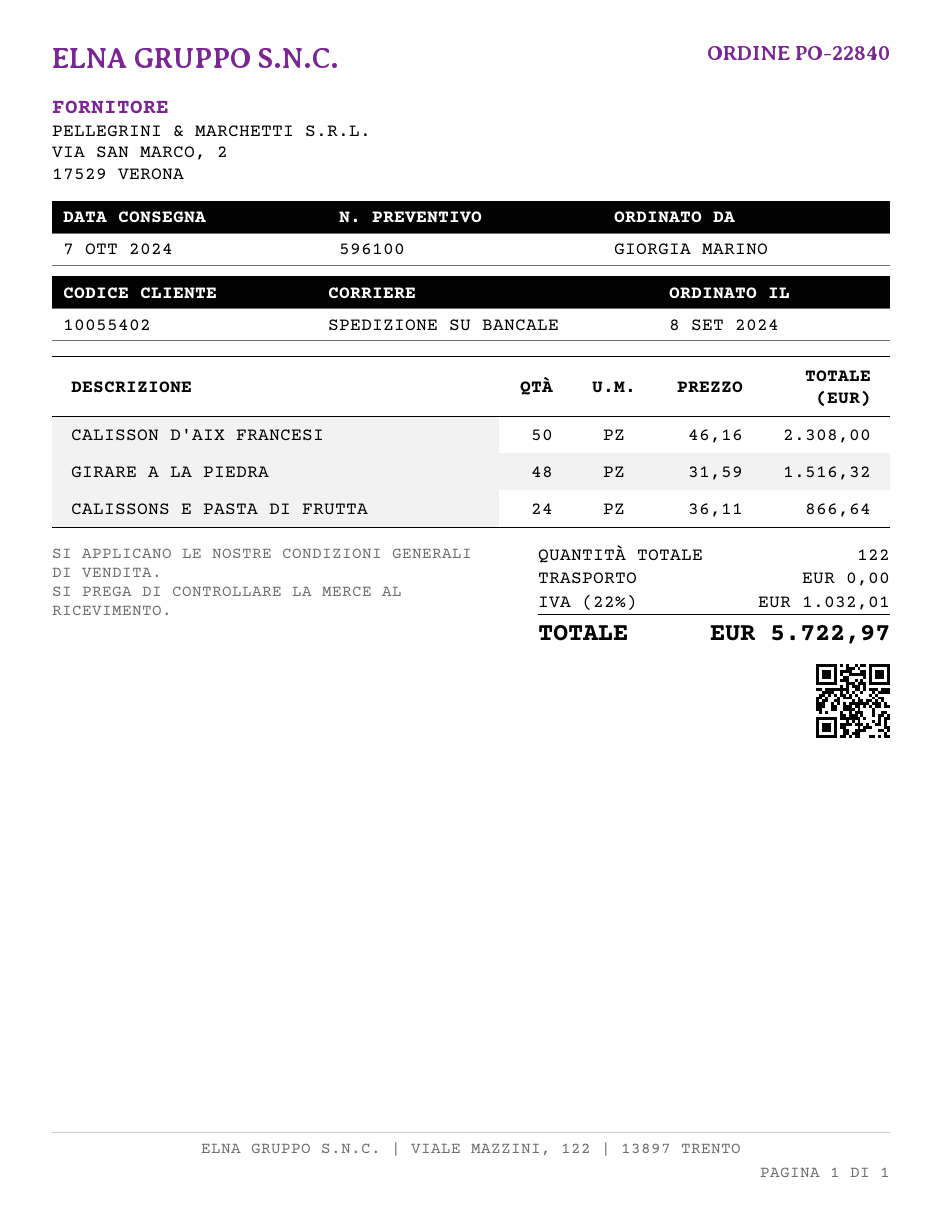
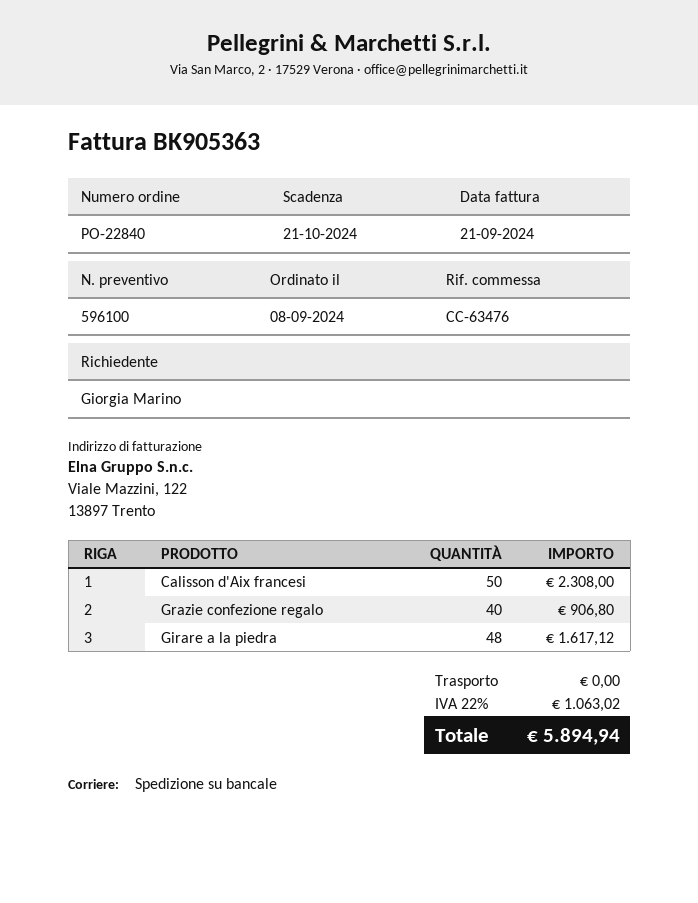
GIRARE A LA PIEDRA: 48 for 1516.32 -> 48 for 1617.12
CALISSONS E PASTA DI FRUTTA: 24 for 866.64 -> none
Grazie confezione regalo: none -> 40 for 906.80
tax: 22% = 1032.01 -> 22% = 1063.02
total: 5722.97 -> 5894.94

